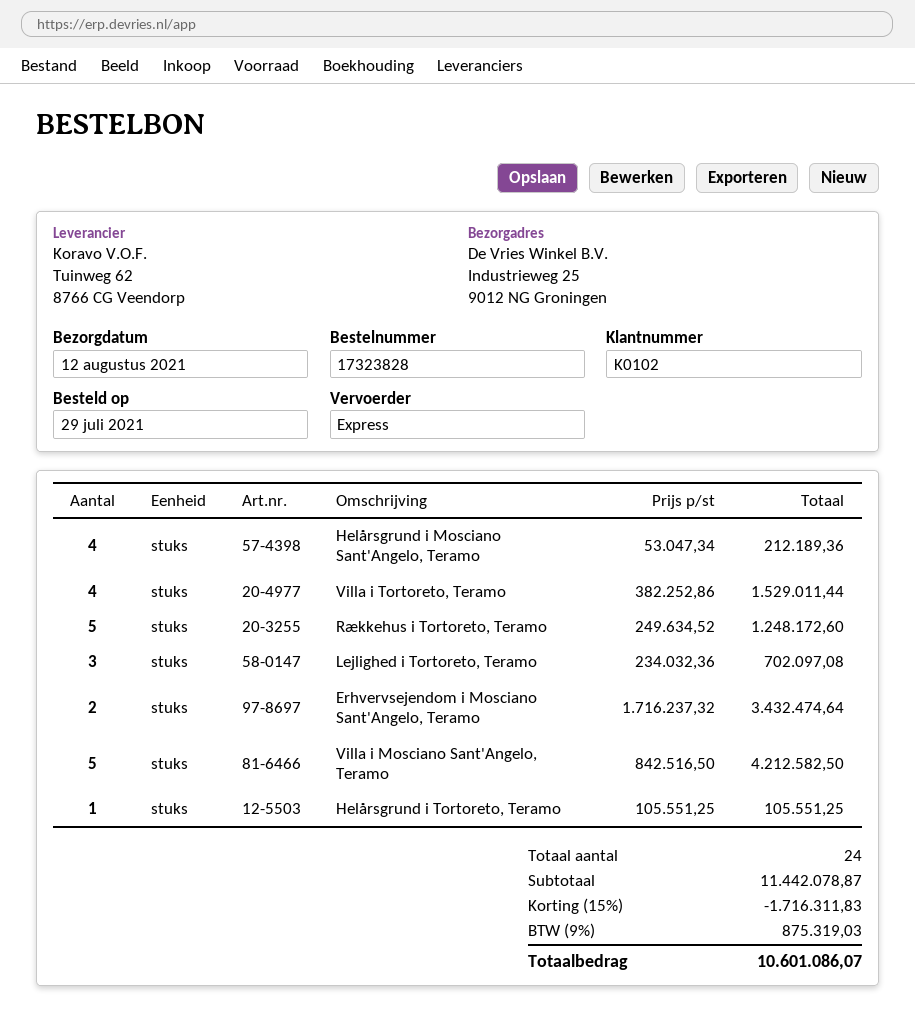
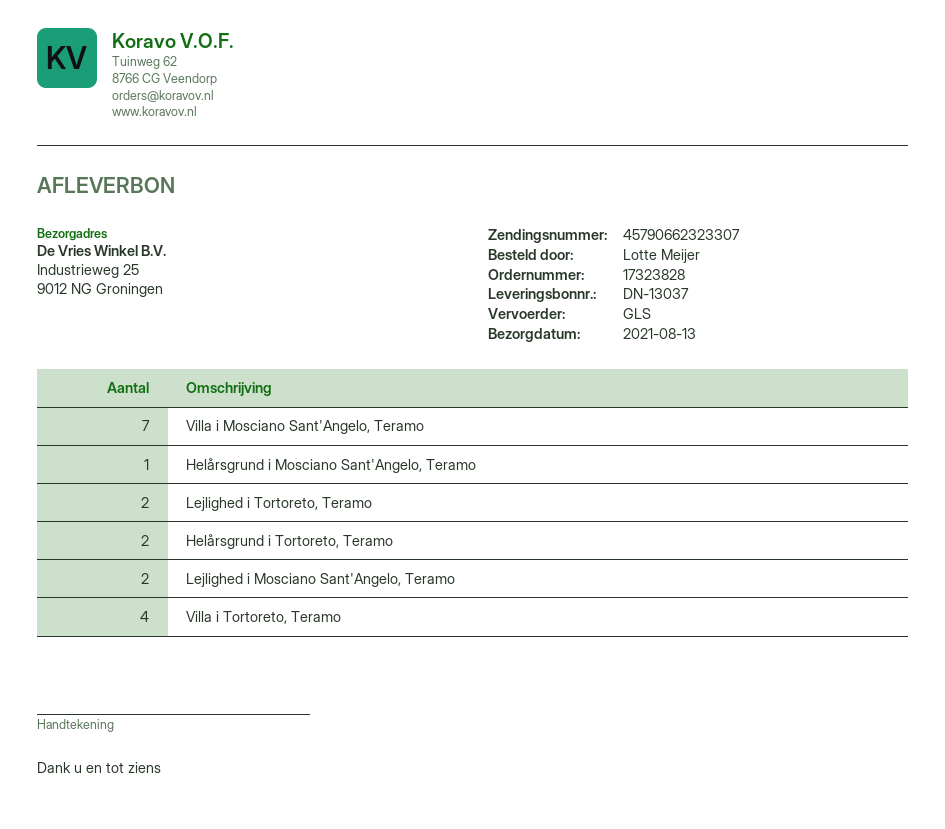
delivery date: 2021-08-12 -> 2021-08-13
shipping method: express -> GLS
Helårsgrund i Mosciano Sant'Angelo, Teramo: 4 -> 1
Rækkehus i Tortoreto, Teramo: 5 -> none
Lejlighed i Tortoreto, Teramo: 3 -> 2
Erhvervsejendom i Mosciano Sant'Angelo, Teramo: 2 -> none
Villa i Mosciano Sant'Angelo, Teramo: 5 -> 7
Helårsgrund i Tortoreto, Teramo: 1 -> 2
Lejlighed i Mosciano Sant'Angelo, Teramo: none -> 2

